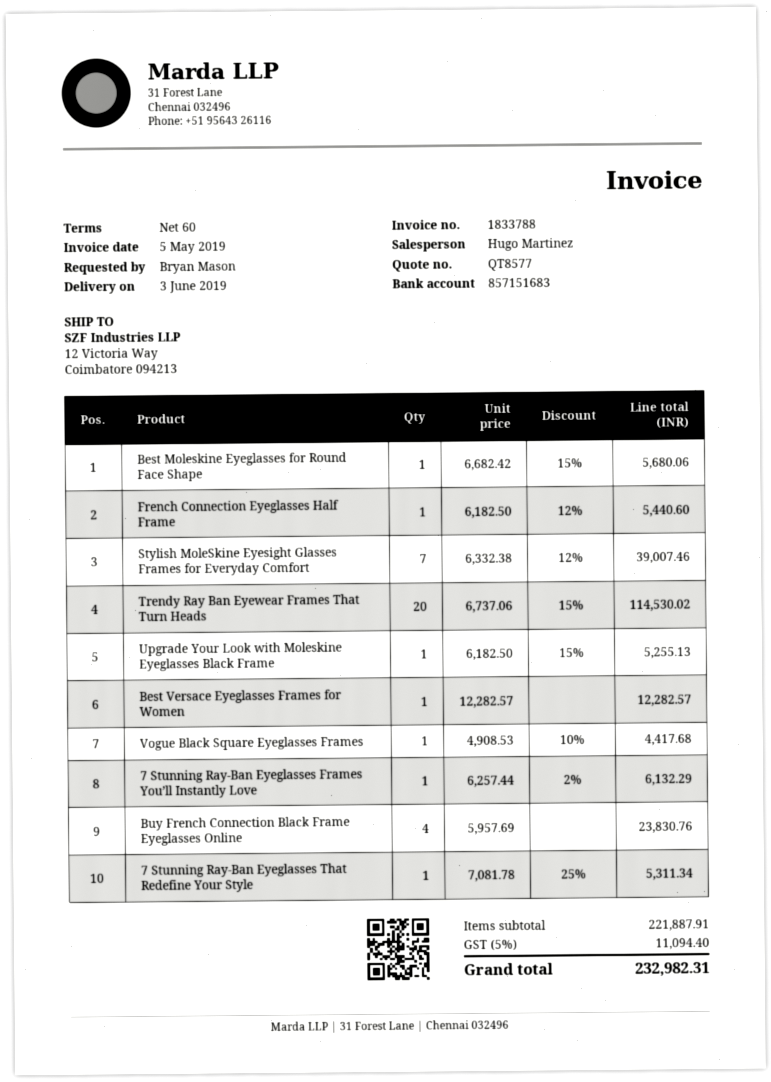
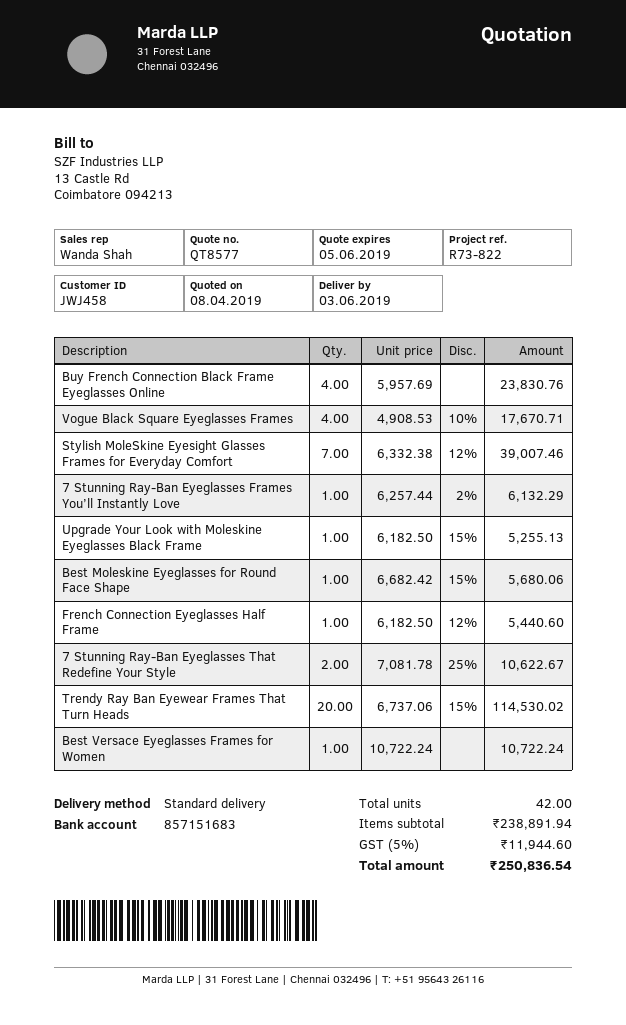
sales rep: Hugo Martinez -> Wanda Shah
Best Versace Eyeglasses Frames for Women: 1 x 12282.57 = 12282.57 -> 1 x 10722.24 = 10722.24
Vogue Black Square Eyeglasses Frames: 1 x 4908.53 - 10% = 4417.68 -> 4 x 4908.53 - 10% = 17670.71
7 Stunning Ray-Ban Eyeglasses That Redefine Your Style: 1 x 7081.78 - 25% = 5311.34 -> 2 x 7081.78 - 25% = 10622.67
subtotal: 221887.91 -> 238891.94
tax: 5% = 11094.40 -> 5% = 11944.60
total: 232982.31 -> 250836.54

